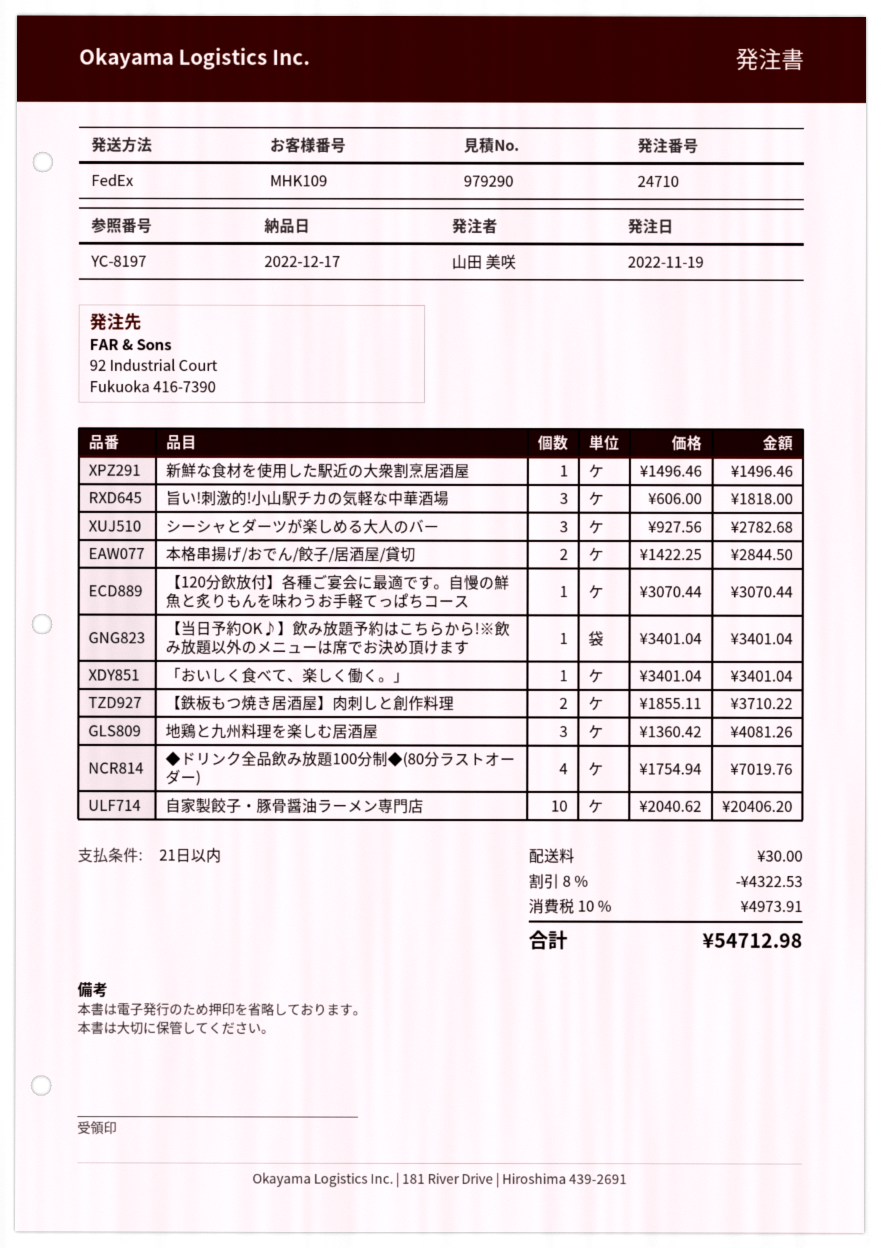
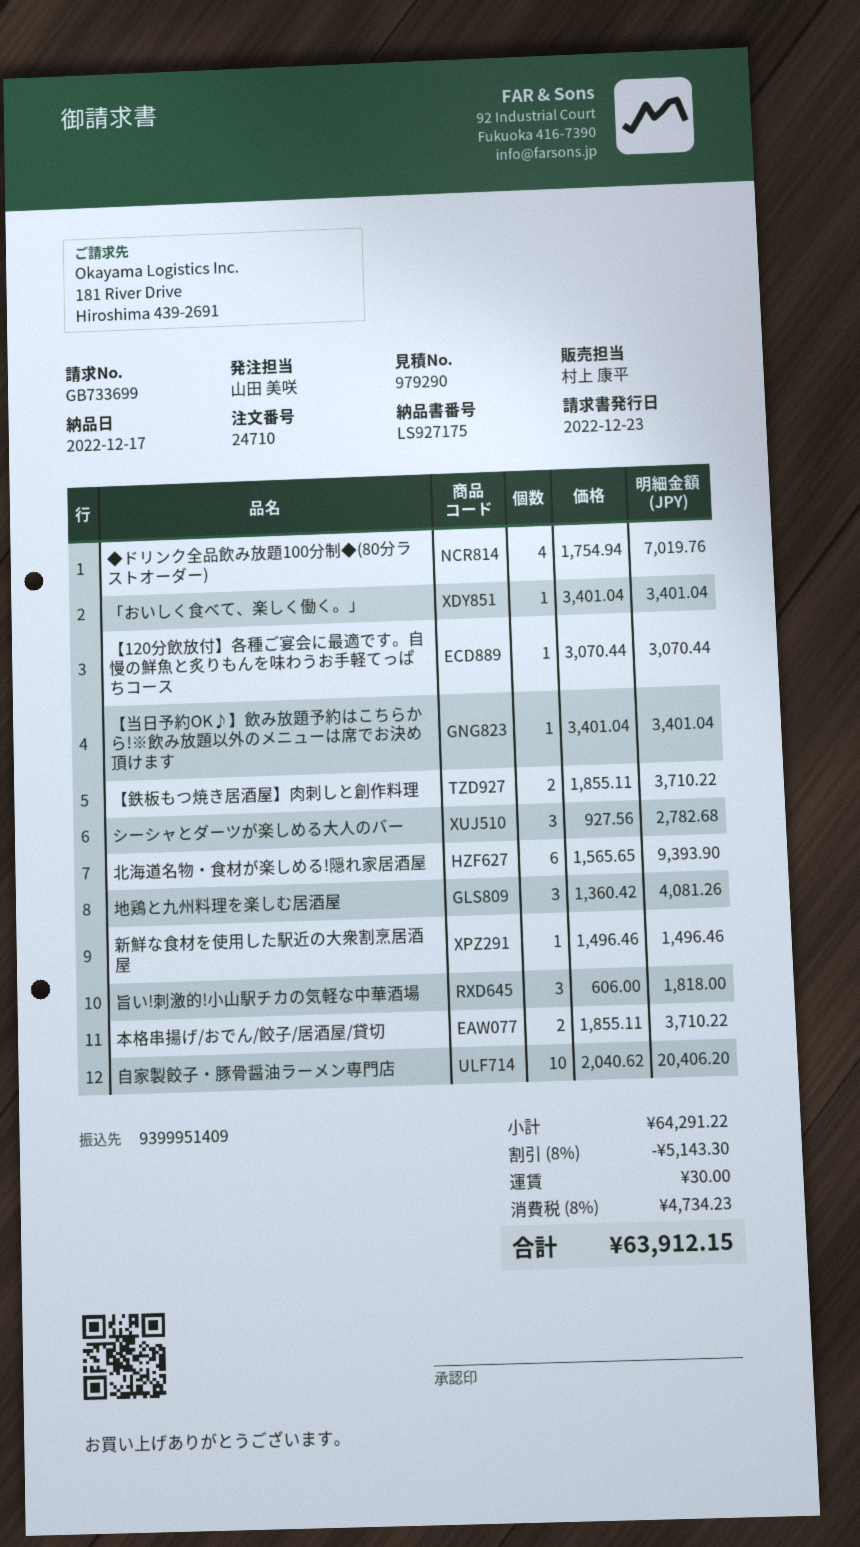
本格串揚げ/おでん/餃子/居酒屋/貸切: 2 x 1422.25 = 2844.50 -> 2 x 1855.11 = 3710.22
北海道名物・食材が楽しめる!隠れ家居酒屋: none -> 6 x 1565.65 = 9393.90
discount: 8% = 4322.53 -> 8% = 5143.30
tax: 10% = 4973.91 -> 8% = 4734.23
total: 54712.98 -> 63912.15

